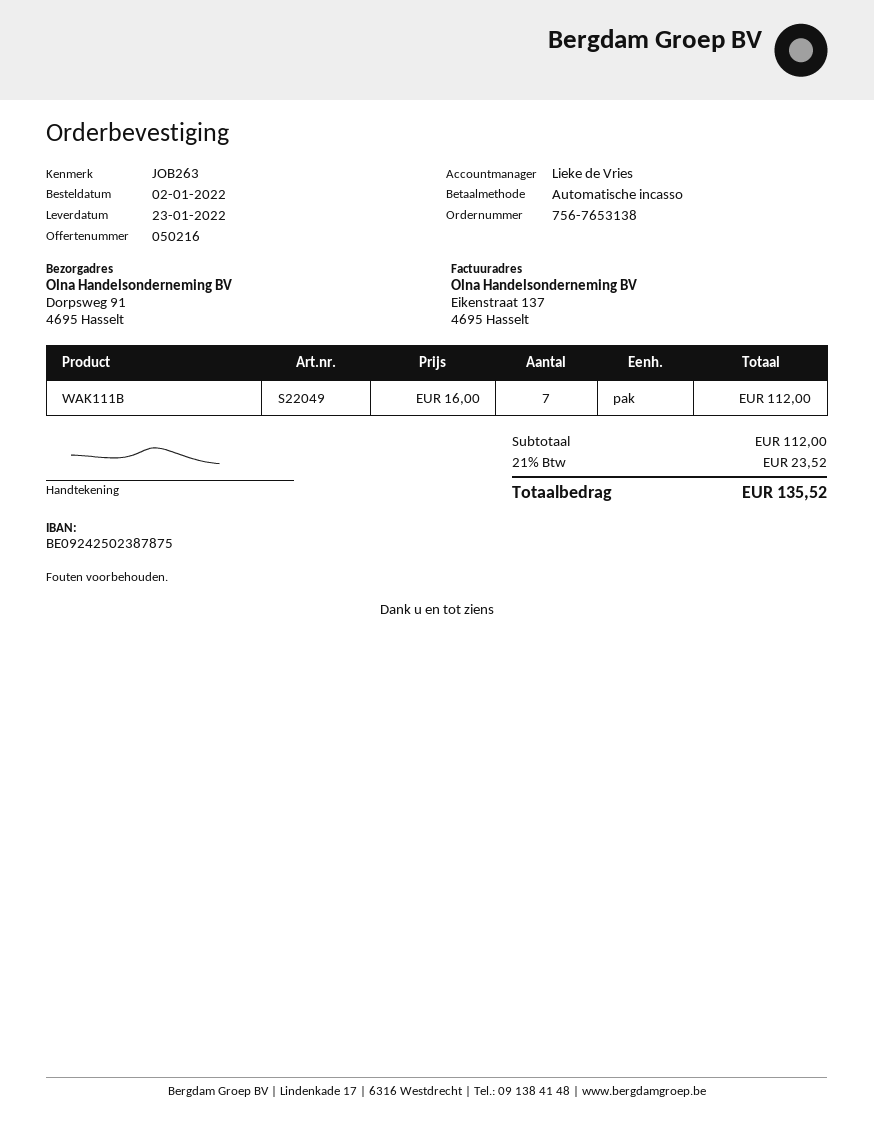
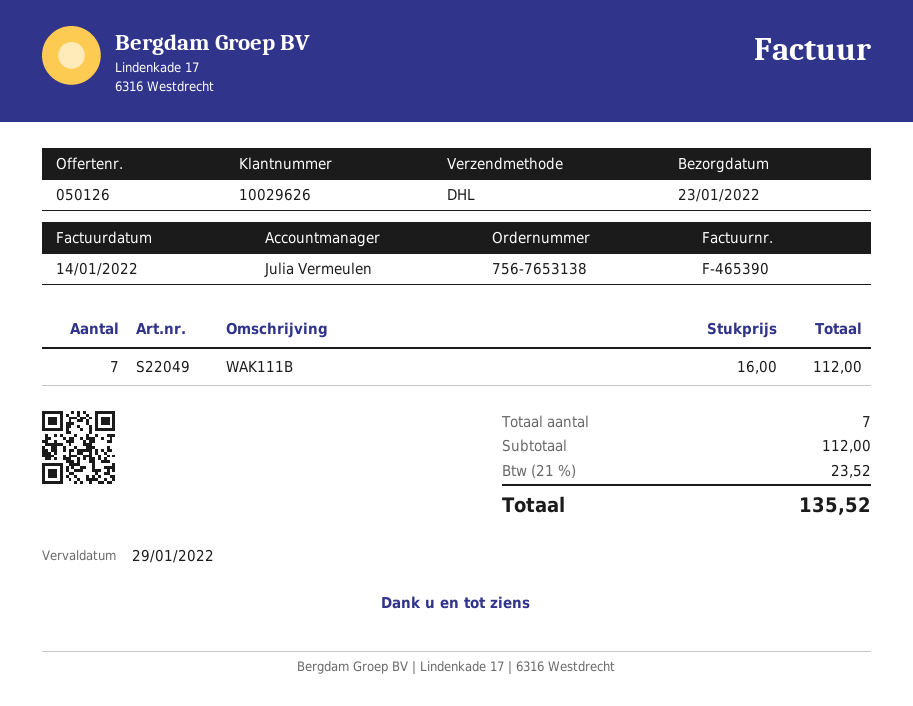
quote number: 050216 -> 050126
sales rep: Lieke de Vries -> Julia Vermeulen

